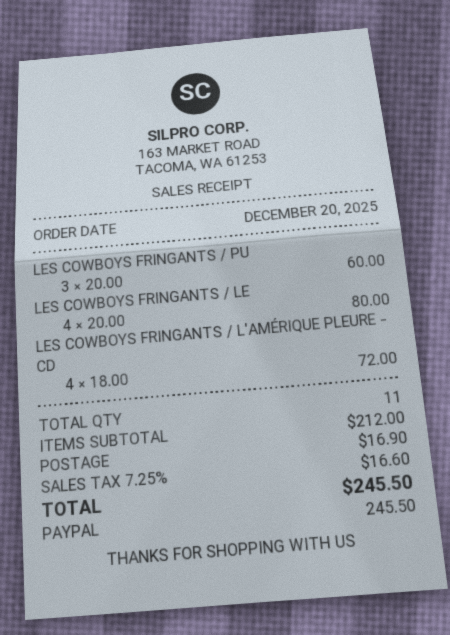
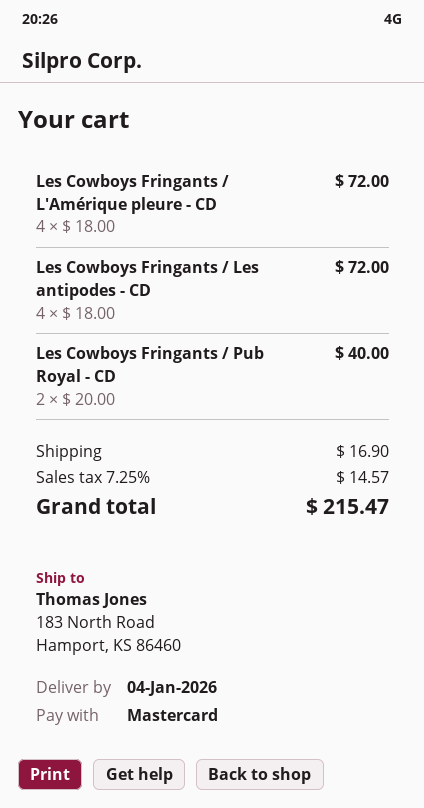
payment method: PayPal -> Mastercard
LES COWBOYS FRINGANTS / PU: 3 x 20.00 = 60.00 -> 2 x 20.00 = 40.00
LES COWBOYS FRINGANTS / LE: 4 x 20.00 = 80.00 -> 4 x 18.00 = 72.00
tax: 7.25% = 16.60 -> 7.25% = 14.57
total: 245.50 -> 215.47

